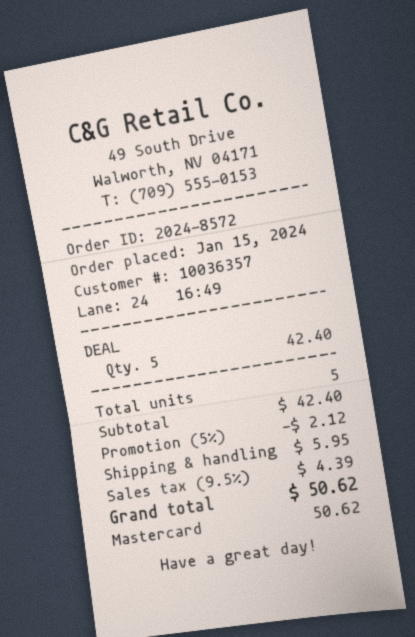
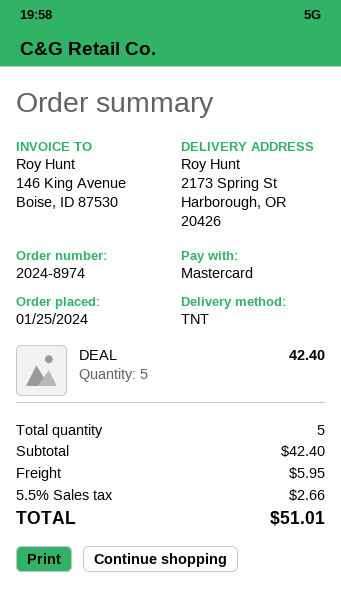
order number: 2024-8572 -> 2024-8974
order date: 2024-01-15 -> 2024-01-25
discount: 5% = 2.12 -> none
tax: 9.5% = 4.39 -> 5.5% = 2.66
total: 50.62 -> 51.01

